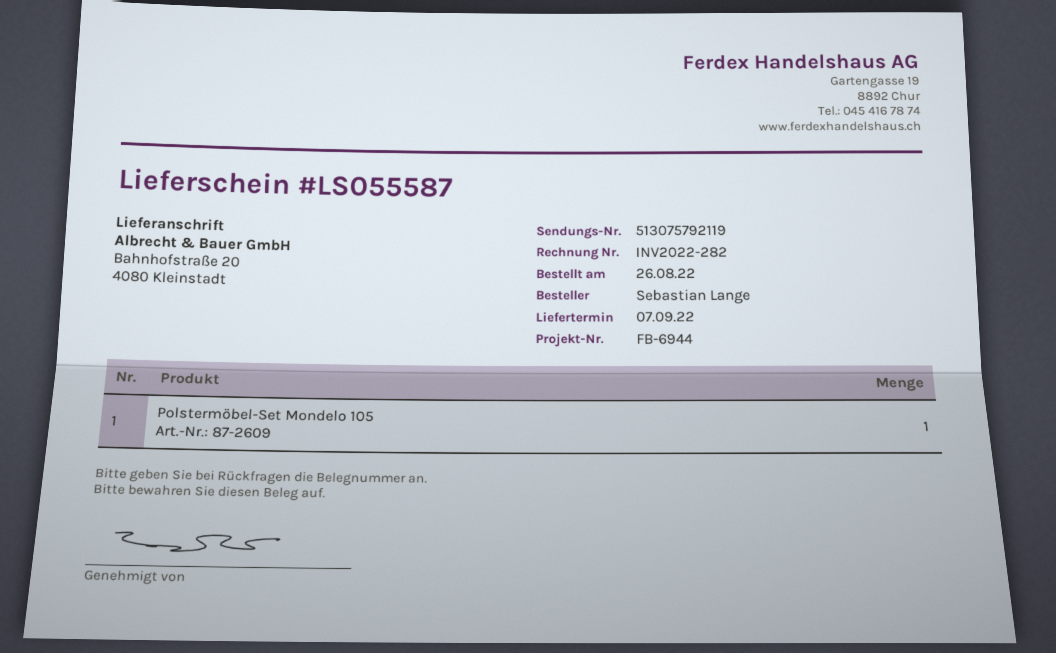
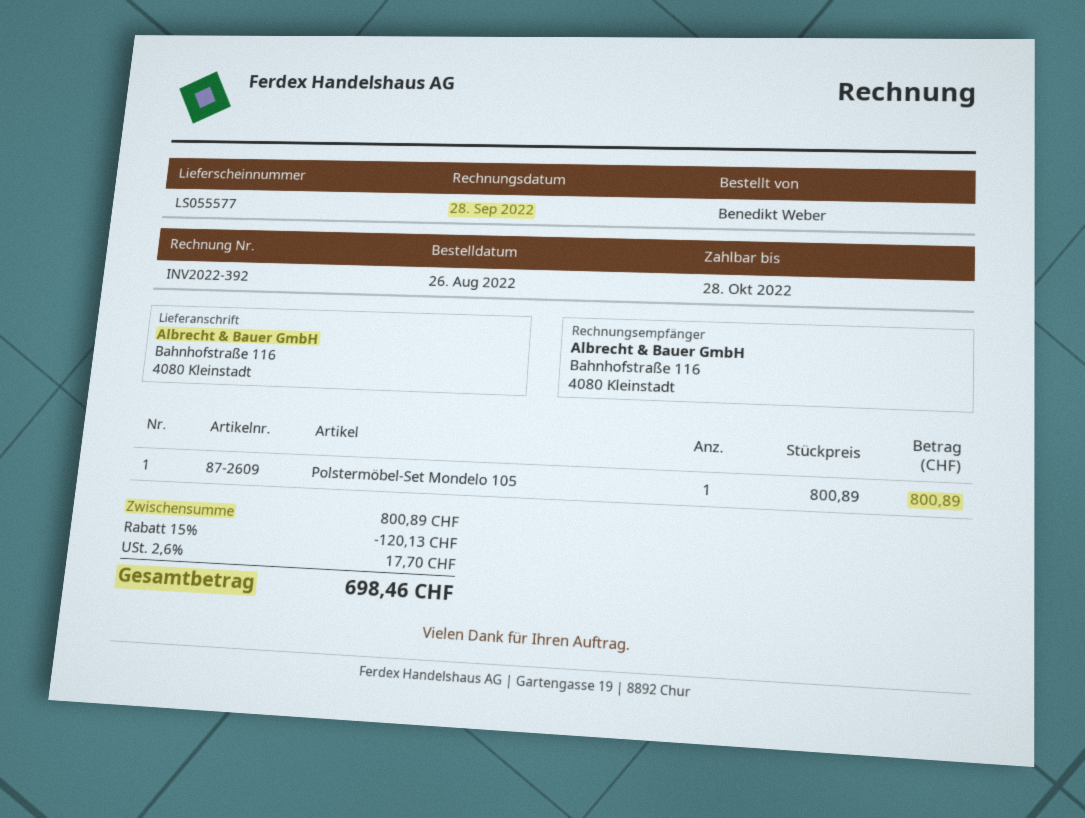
delivery note number: LS055587 -> LS055577
invoice number: INV2022-282 -> INV2022-392
ordered by: Sebastian Lange -> Benedikt Weber
ship to: Bahnhofstraße 20, 4080 Kleinstadt -> Bahnhofstraße 116, 4080 Kleinstadt

